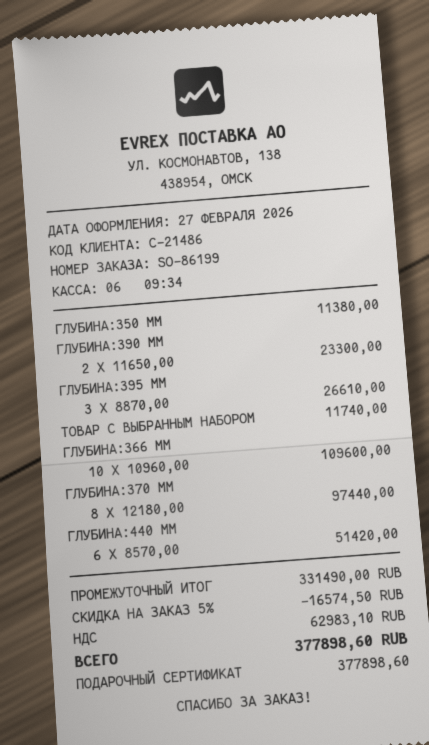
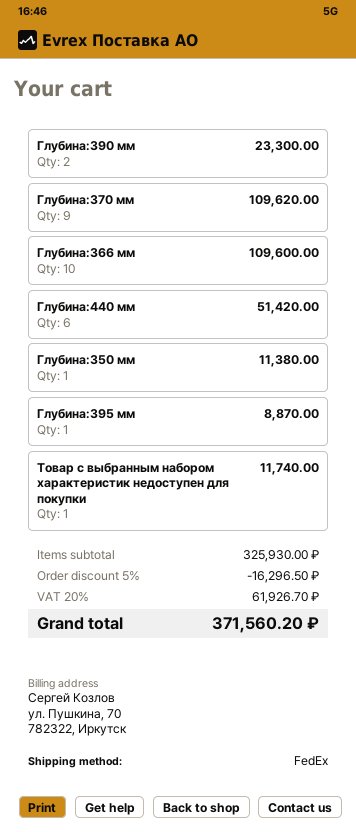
ГЛУБИНА:395 ММ: 3 for 26610.00 -> 1 for 8870.00
ГЛУБИНА:370 ММ: 8 for 97440.00 -> 9 for 109620.00
subtotal: 331490.00 -> 325930.00
discount: 5% = 16574.50 -> 5% = 16296.50
tax: 62983.10 -> 61926.70
total: 377898.60 -> 371560.20

